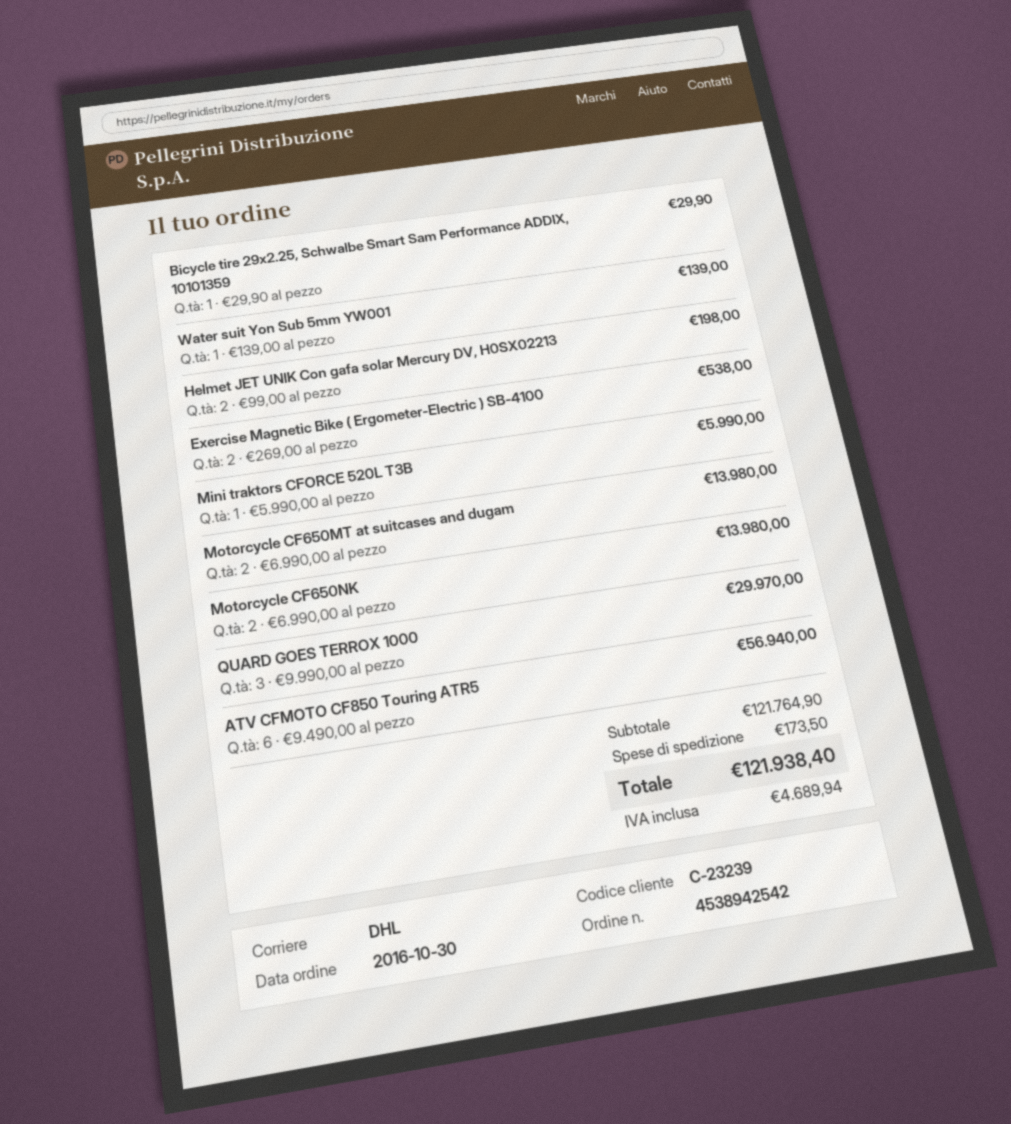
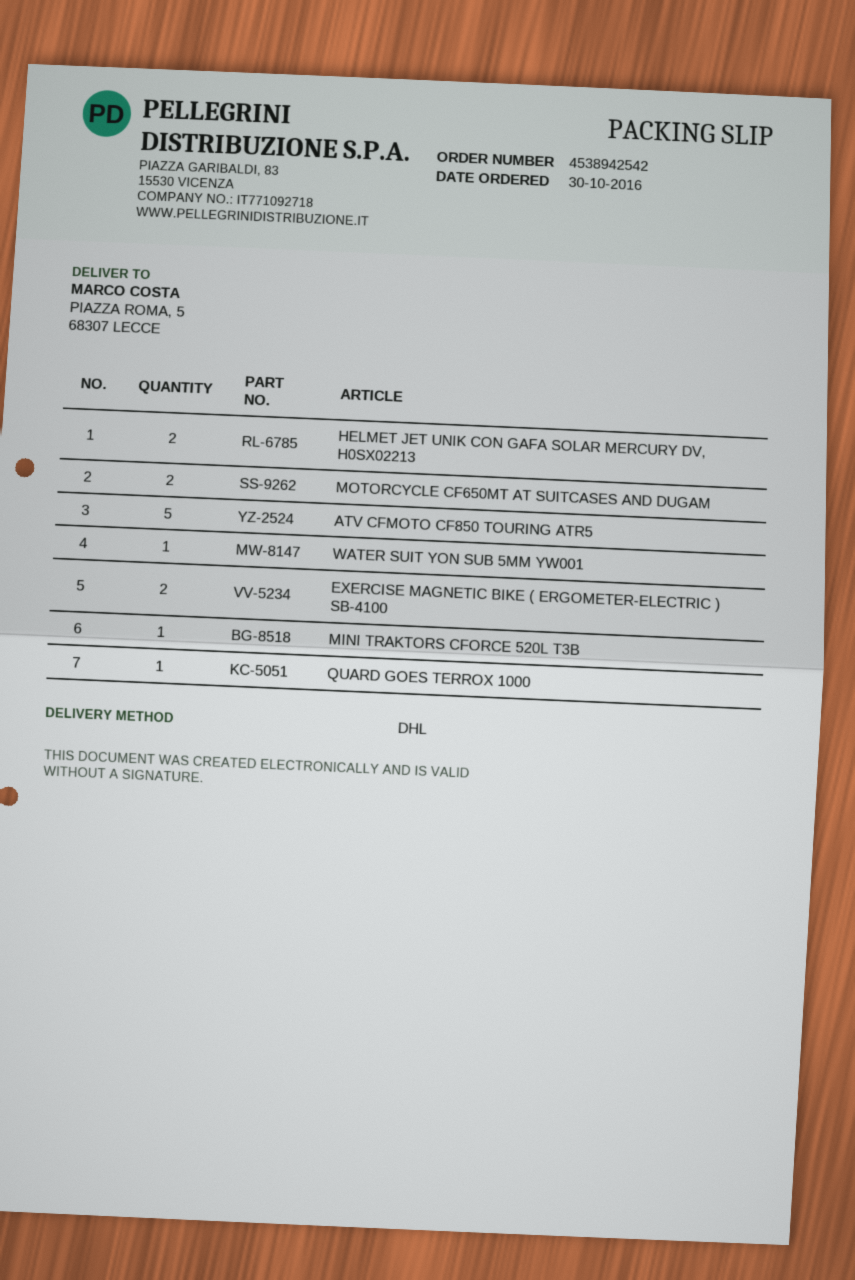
Bicycle tire 29x2.25, Schwalbe Smart Sam Performance ADDIX, 10101359: 1 -> none
Motorcycle CF650NK: 2 -> none
QUARD GOES TERROX 1000: 3 -> 1
ATV CFMOTO CF850 Touring ATR5: 6 -> 5

